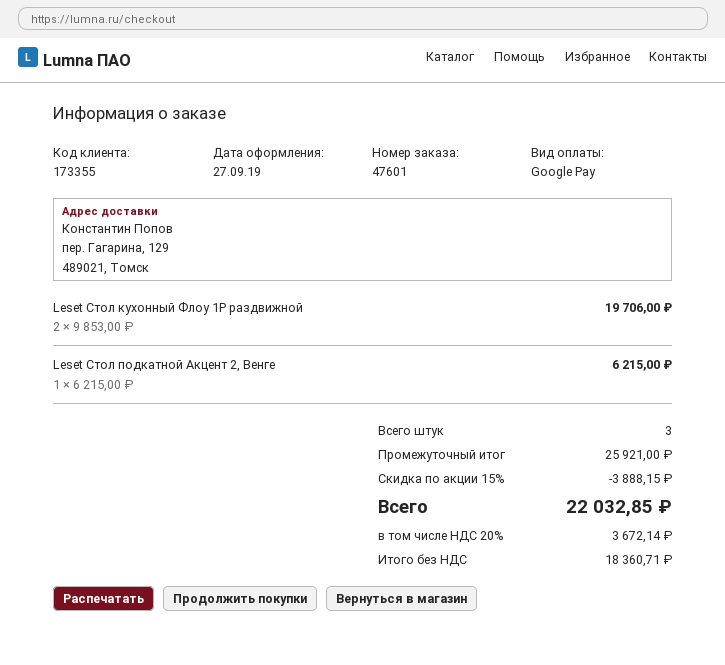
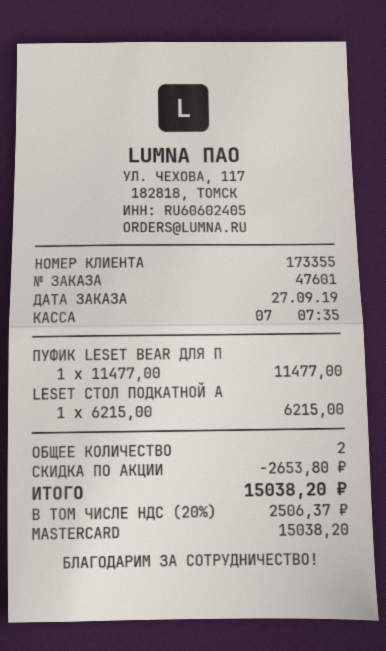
payment method: Google Pay -> Mastercard
Leset Стол кухонный Флоу 1Р раздвижной: 2 x 9853.00 = 19706.00 -> none
ПУФИК LESET BEAR ДЛЯ П: none -> 1 x 11477.00 = 11477.00
total quantity: 3 -> 2
discount: 3888.15 -> 2653.80
tax: 20% = 3672.14 -> 20% = 2506.37
total: 22032.85 -> 15038.20

